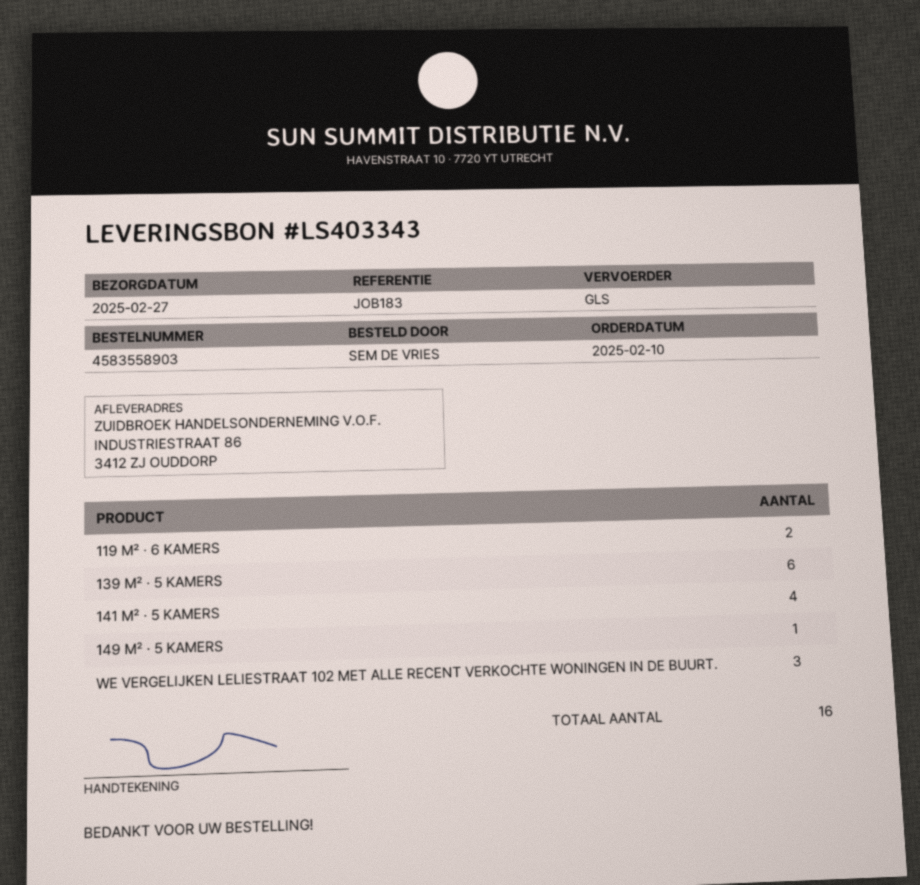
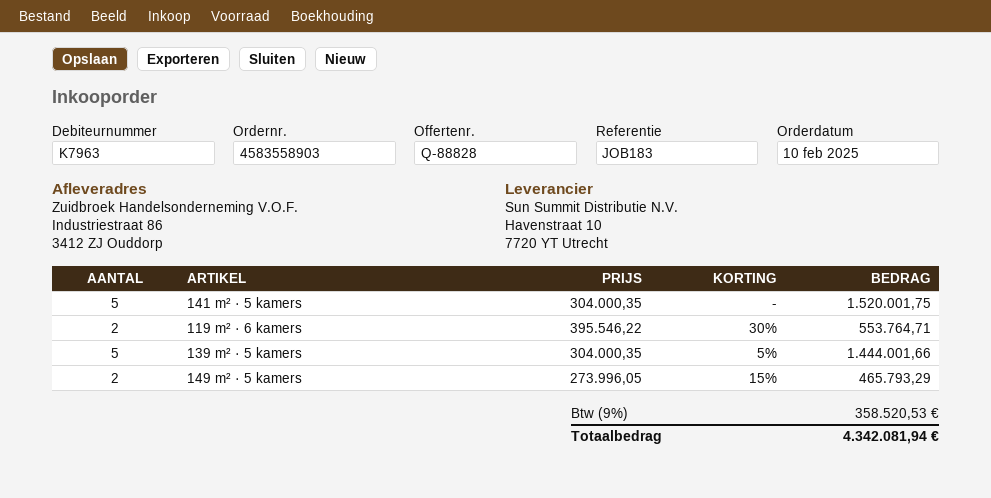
139 M² · 5 KAMERS: 6 -> 5
141 M² · 5 KAMERS: 4 -> 5
149 M² · 5 KAMERS: 1 -> 2
WE VERGELIJKEN LELIESTRAAT 102 MET ALLE RECENT VERKOCHTE WONINGEN IN DE BUURT.: 3 -> none

